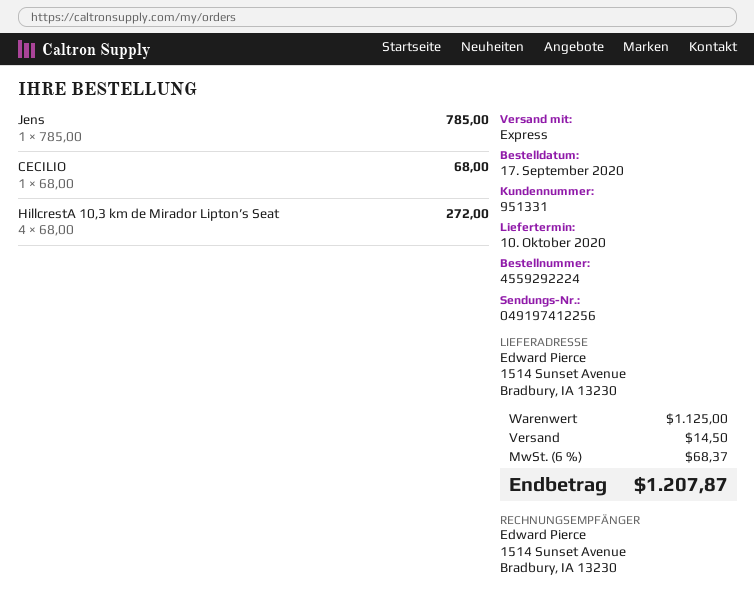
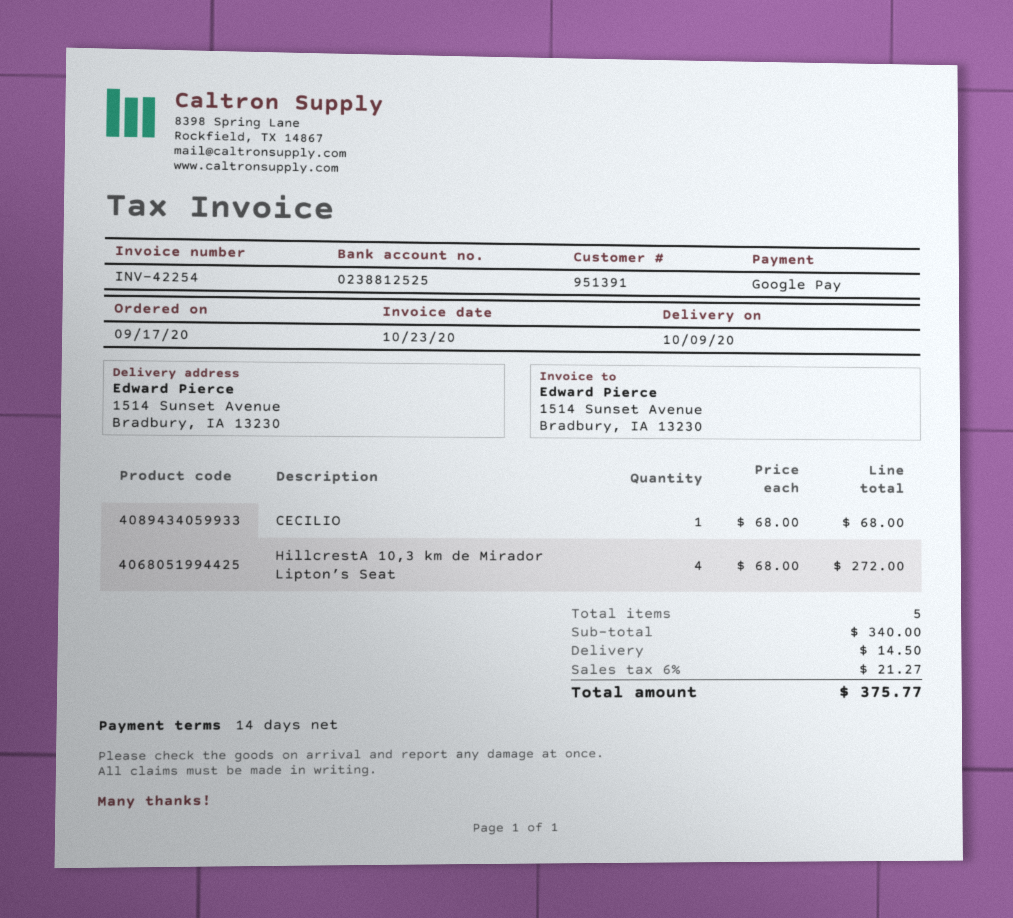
delivery date: 2020-10-10 -> 2020-10-09
customer number: 951331 -> 951391
Jens: 1 x 785.00 = 785.00 -> none
subtotal: 1125.00 -> 340.00
tax: 6% = 68.37 -> 6% = 21.27
total: 1207.87 -> 375.77

